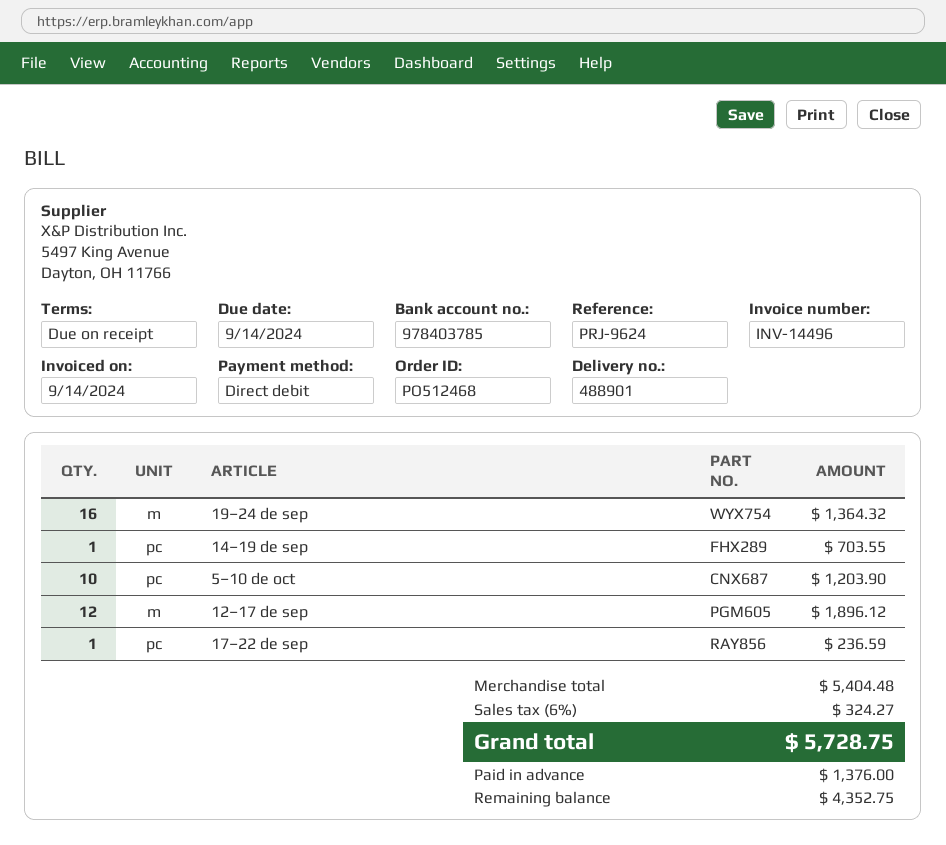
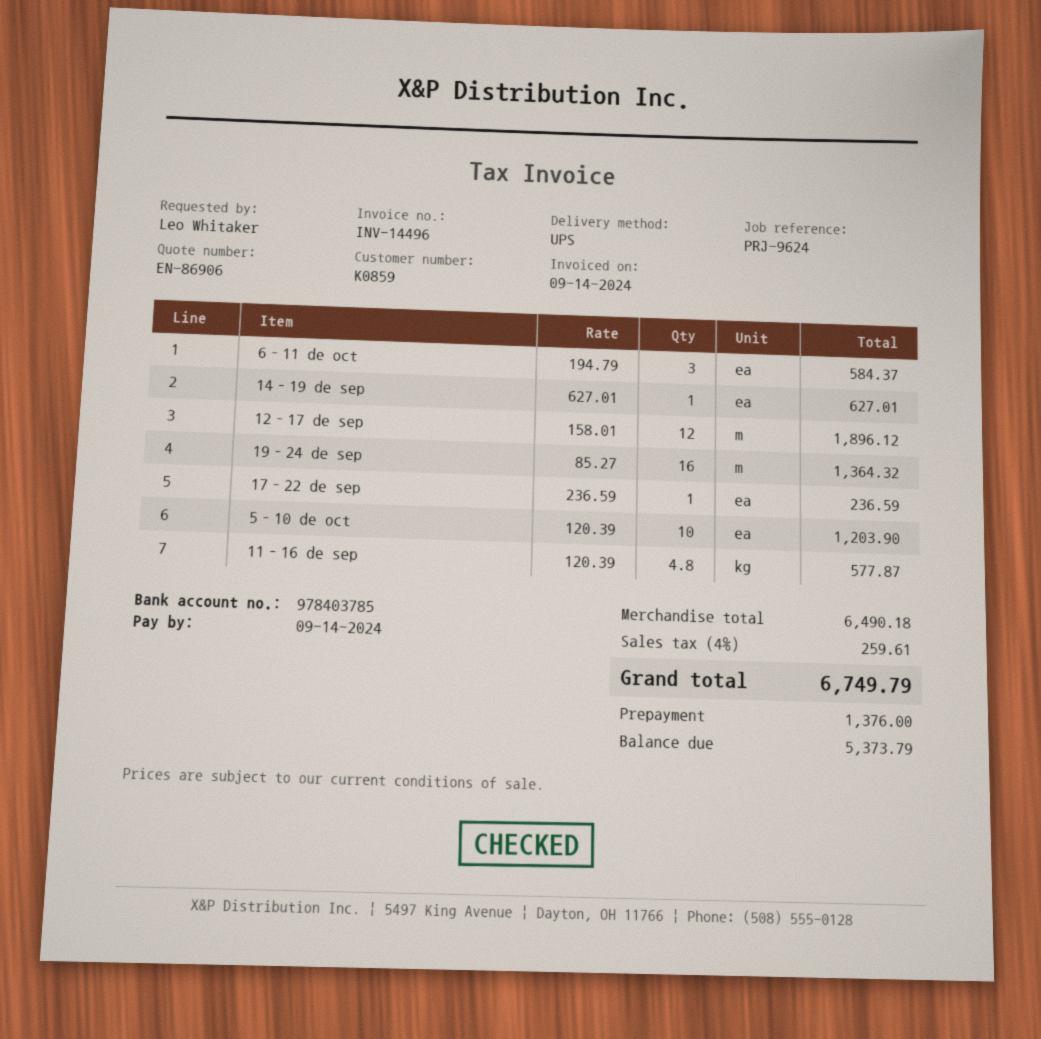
14–19 de sep: 1 for 703.55 -> 1 for 627.01
6–11 de oct: none -> 3 for 584.37
11–16 de sep: none -> 4.8 for 577.87
subtotal: 5404.48 -> 6490.18
tax: 6% = 324.27 -> 4% = 259.61
total: 5728.75 -> 6749.79
balance: 4352.75 -> 5373.79

